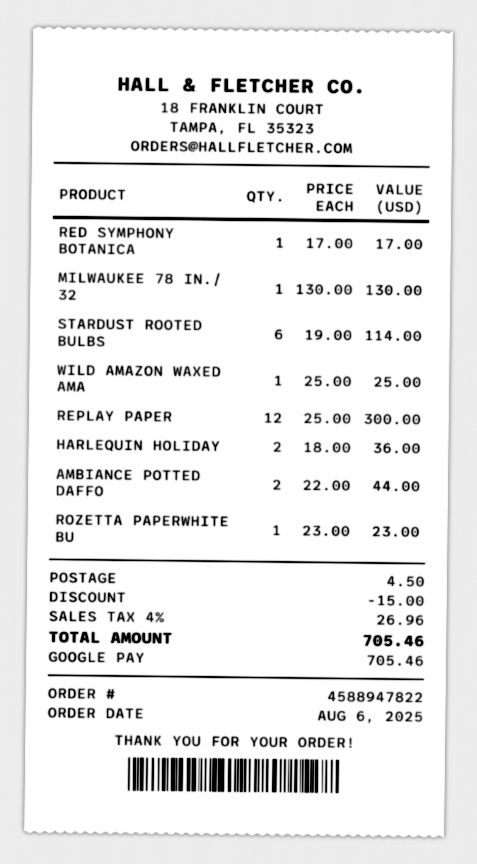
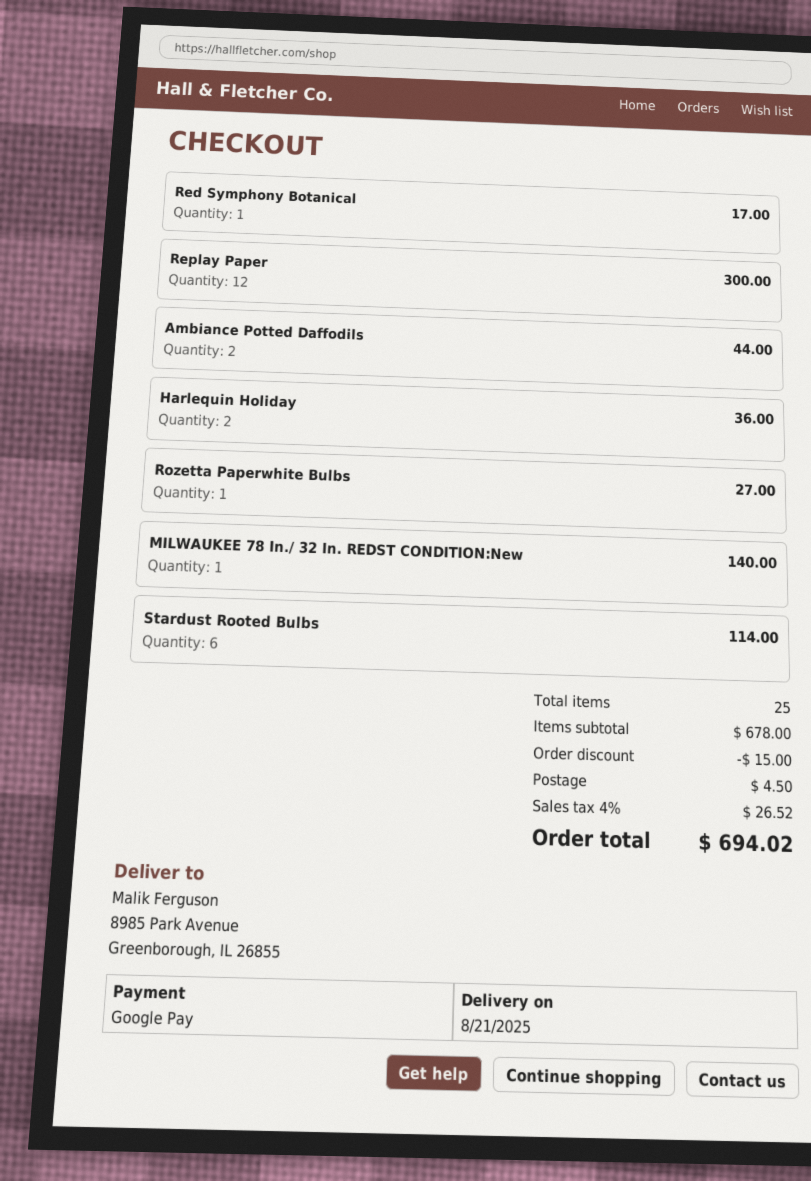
MILWAUKEE 78 IN./ 32: 1 for 130.00 -> 1 for 140.00
WILD AMAZON WAXED AMA: 1 for 25.00 -> none
ROZETTA PAPERWHITE BU: 1 for 23.00 -> 1 for 27.00
tax: 4% = 26.96 -> 4% = 26.52
total: 705.46 -> 694.02

